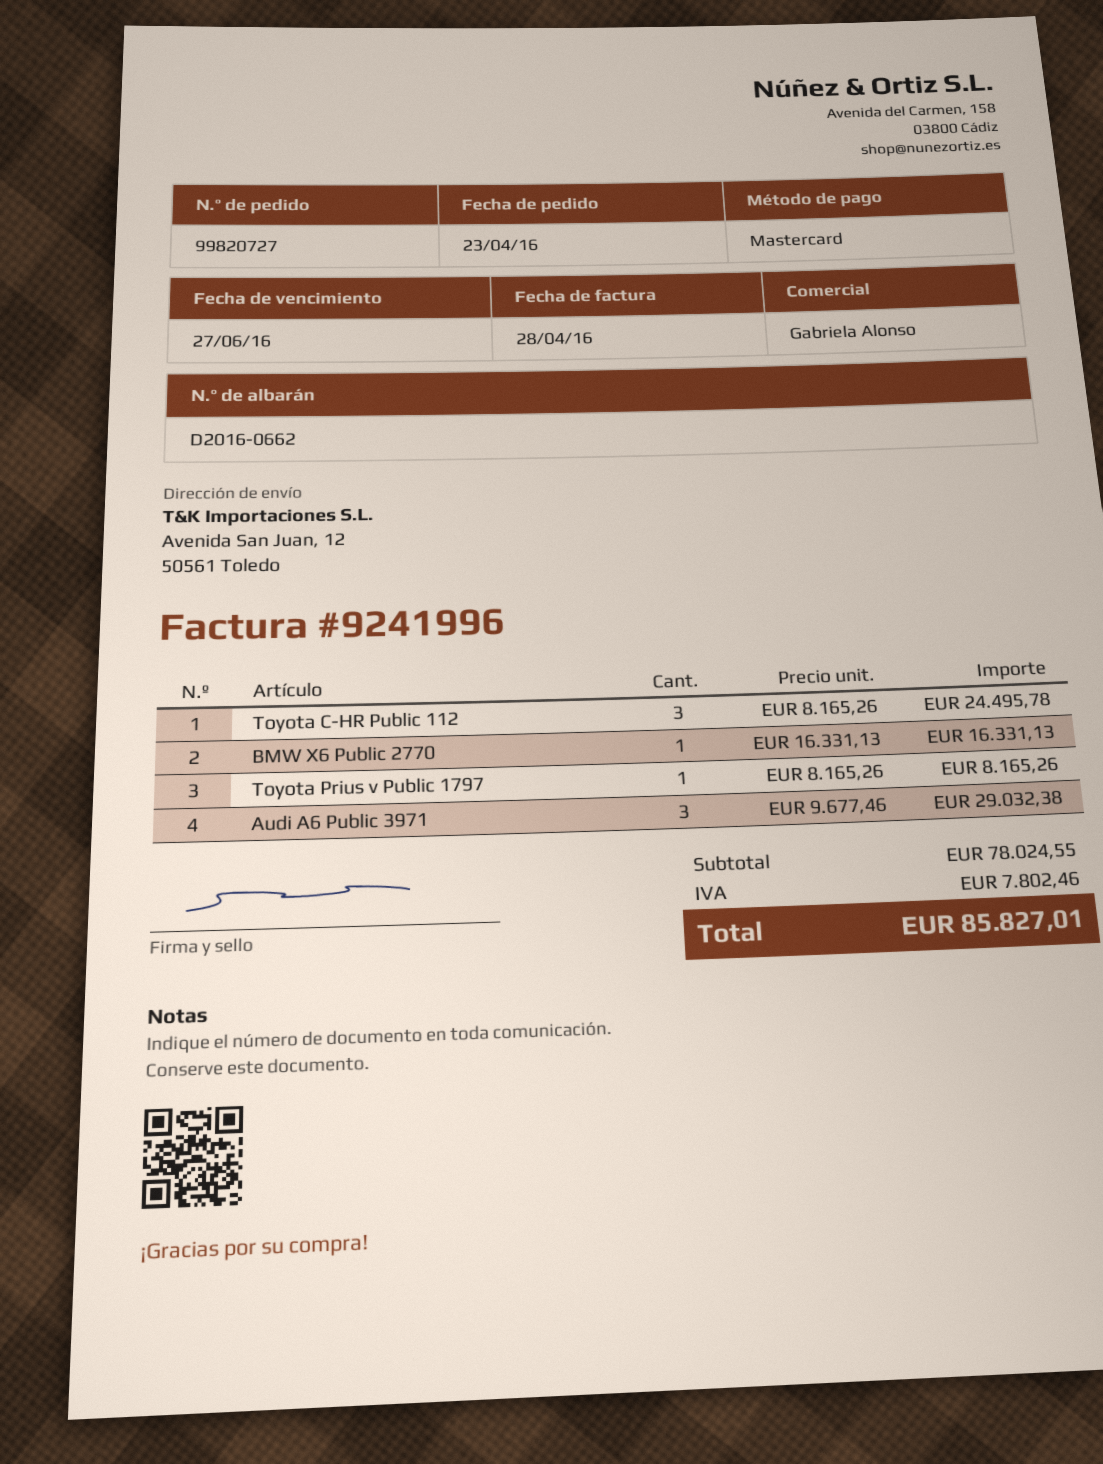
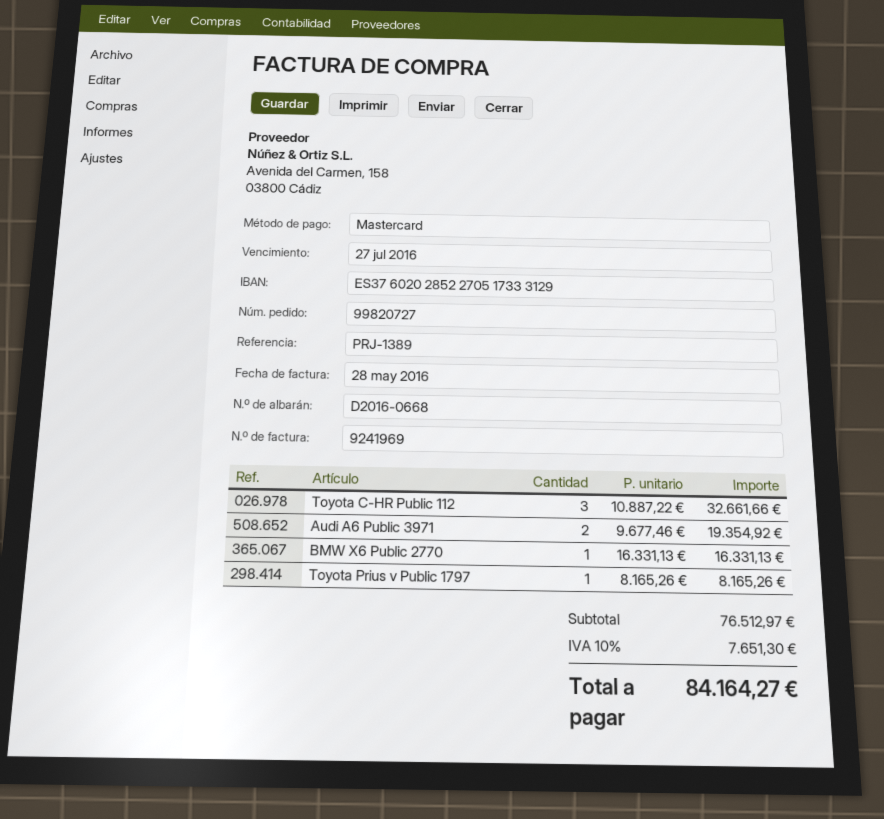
delivery note number: D2016-0662 -> D2016-0668
invoice number: 9241996 -> 9241969
invoice date: 2016-04-28 -> 2016-05-28
due date: 2016-06-27 -> 2016-07-27
Toyota C-HR Public 112: 3 x 8165.26 = 24495.78 -> 3 x 10887.22 = 32661.66
Audi A6 Public 3971: 3 x 9677.46 = 29032.38 -> 2 x 9677.46 = 19354.92
subtotal: 78024.55 -> 76512.97
tax: 7802.46 -> 7651.30
total: 85827.01 -> 84164.27

